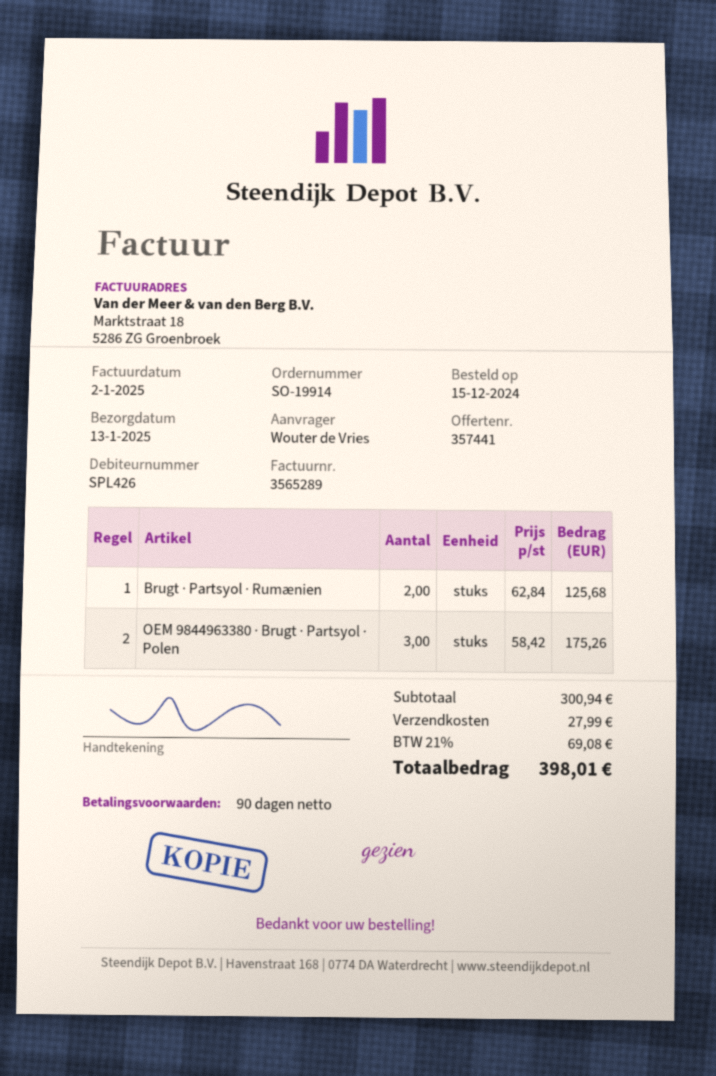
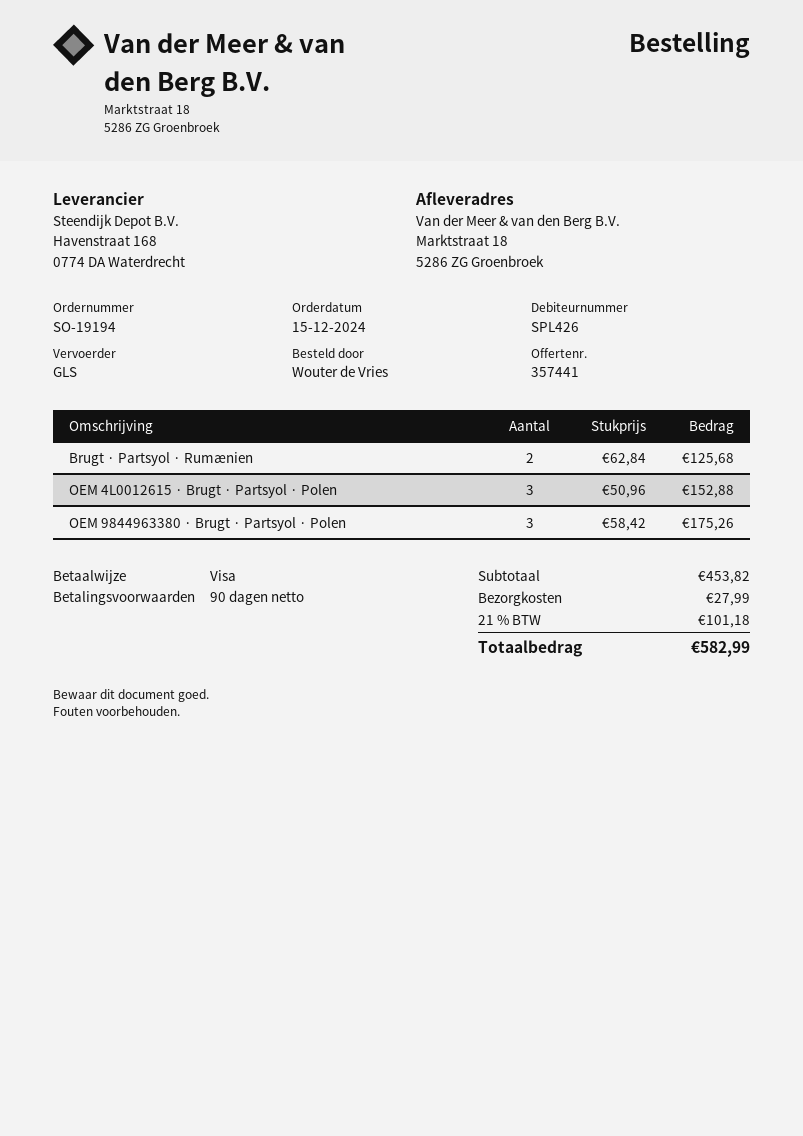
order number: SO-19914 -> SO-19194
OEM 4L0012615 · Brugt · Partsyol · Polen: none -> 3 x 50.96 = 152.88
subtotal: 300.94 -> 453.82
tax: 21% = 69.08 -> 21% = 101.18
total: 398.01 -> 582.99

